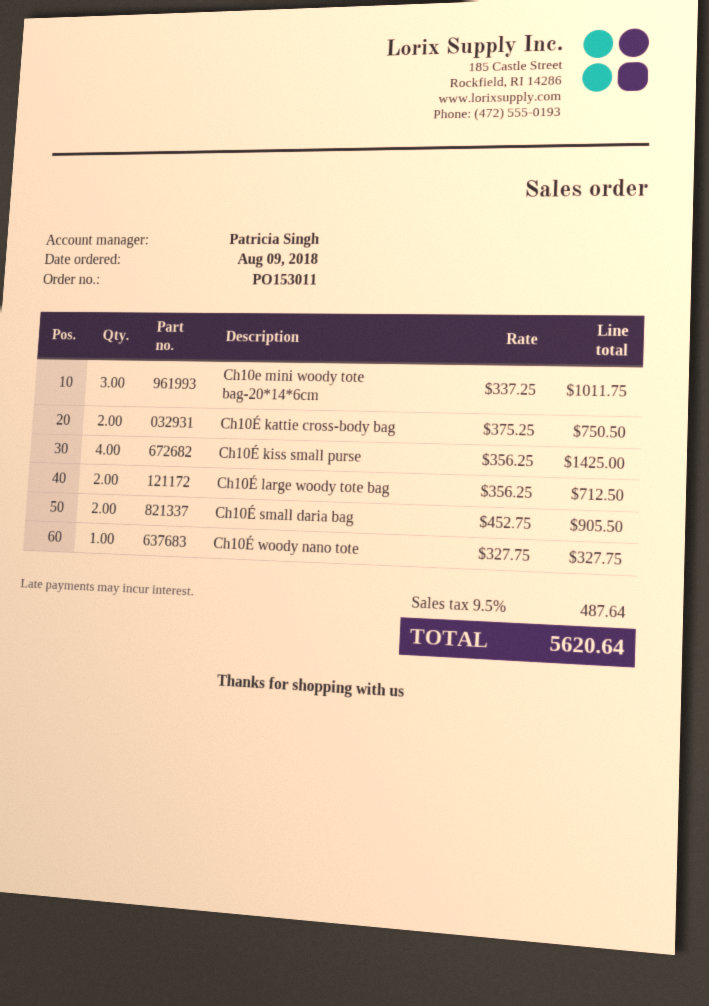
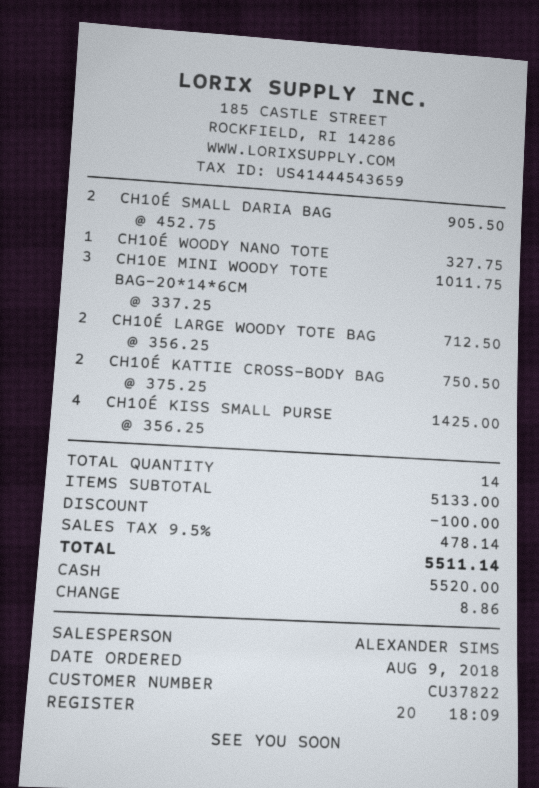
sales rep: Patricia Singh -> ALEXANDER SIMS
discount: none -> 100.00
tax: 9.5% = 487.64 -> 9.5% = 478.14
total: 5620.64 -> 5511.14

